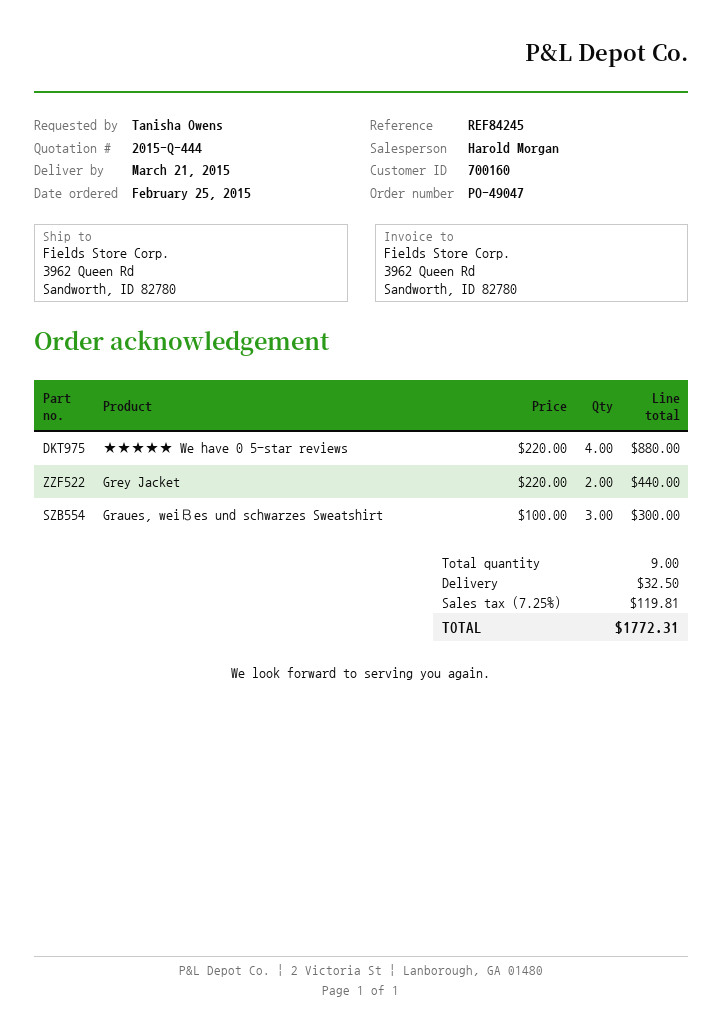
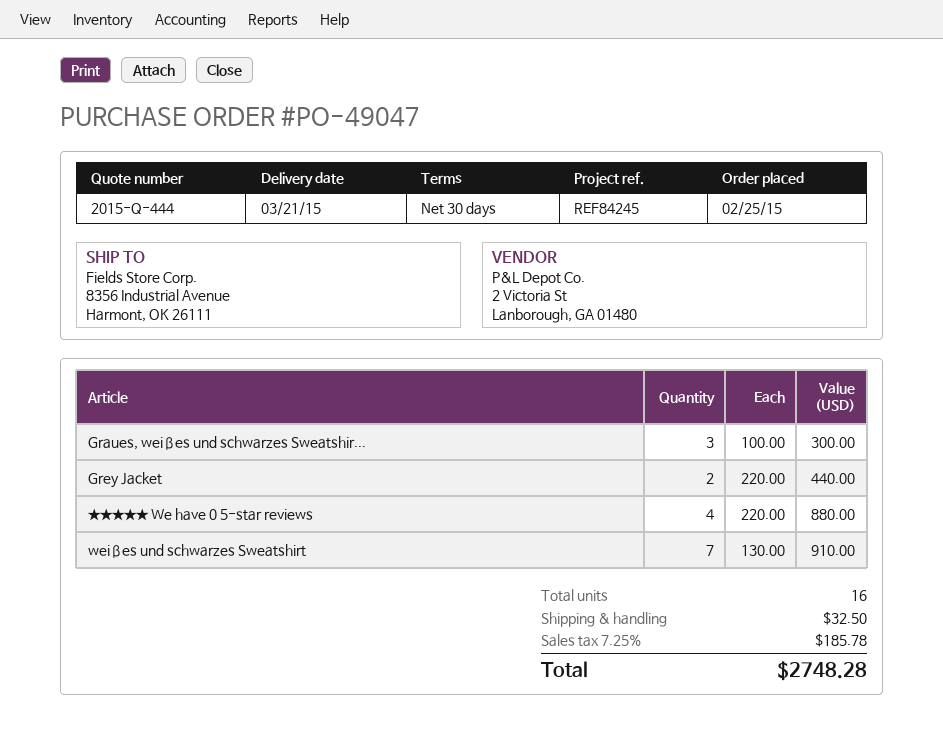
ship to: 3962 Queen Rd, Sandworth, ID 82780 -> 8356 Industrial Avenue, Harmont, OK 26111
weißes und schwarzes Sweatshirt: none -> 7 x 130.00 = 910.00
total quantity: 9 -> 16
tax: 7.25% = 119.81 -> 7.25% = 185.78
total: 1772.31 -> 2748.28

